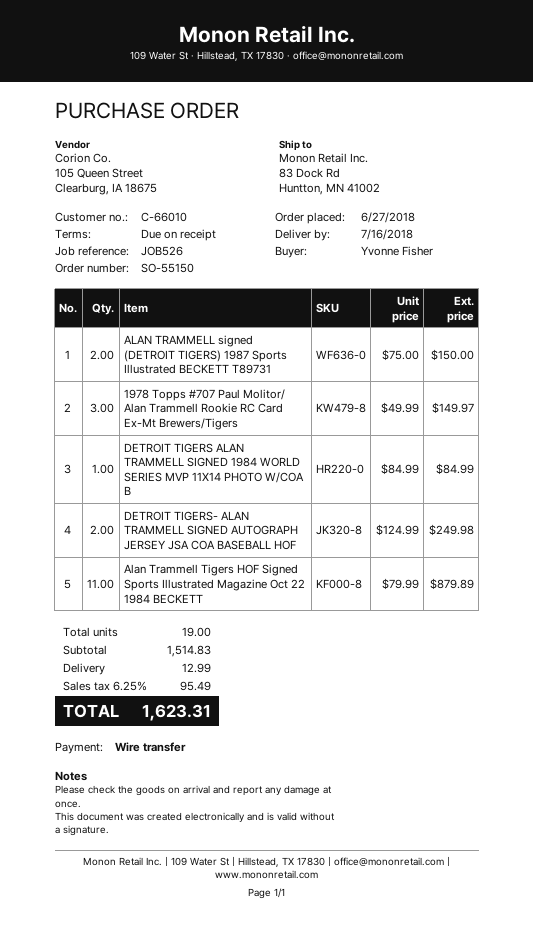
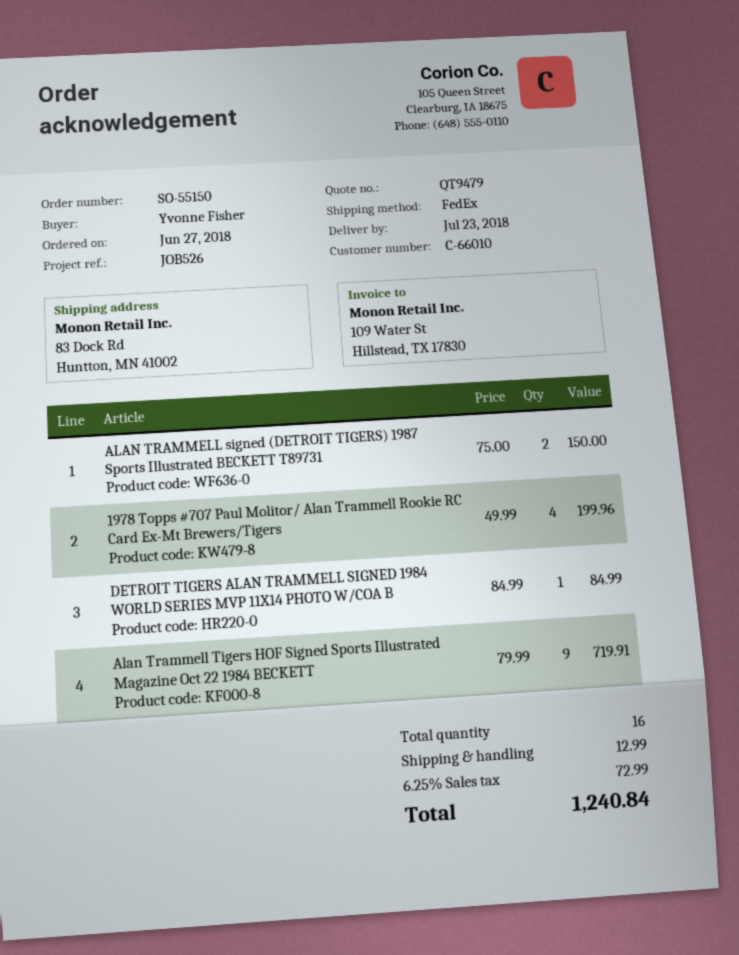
delivery date: 2018-07-16 -> 2018-07-23
1978 Topps #707 Paul Molitor/ Alan Trammell Rookie RC Card Ex-Mt Brewers/Tigers: 3 x 49.99 = 149.97 -> 4 x 49.99 = 199.96
DETROIT TIGERS- ALAN TRAMMELL SIGNED AUTOGRAPH JERSEY JSA COA BASEBALL HOF: 2 x 124.99 = 249.98 -> none
Alan Trammell Tigers HOF Signed Sports Illustrated Magazine Oct 22 1984 BECKETT: 11 x 79.99 = 879.89 -> 9 x 79.99 = 719.91
total quantity: 19 -> 16
tax: 6.25% = 95.49 -> 6.25% = 72.99
total: 1623.31 -> 1240.84

